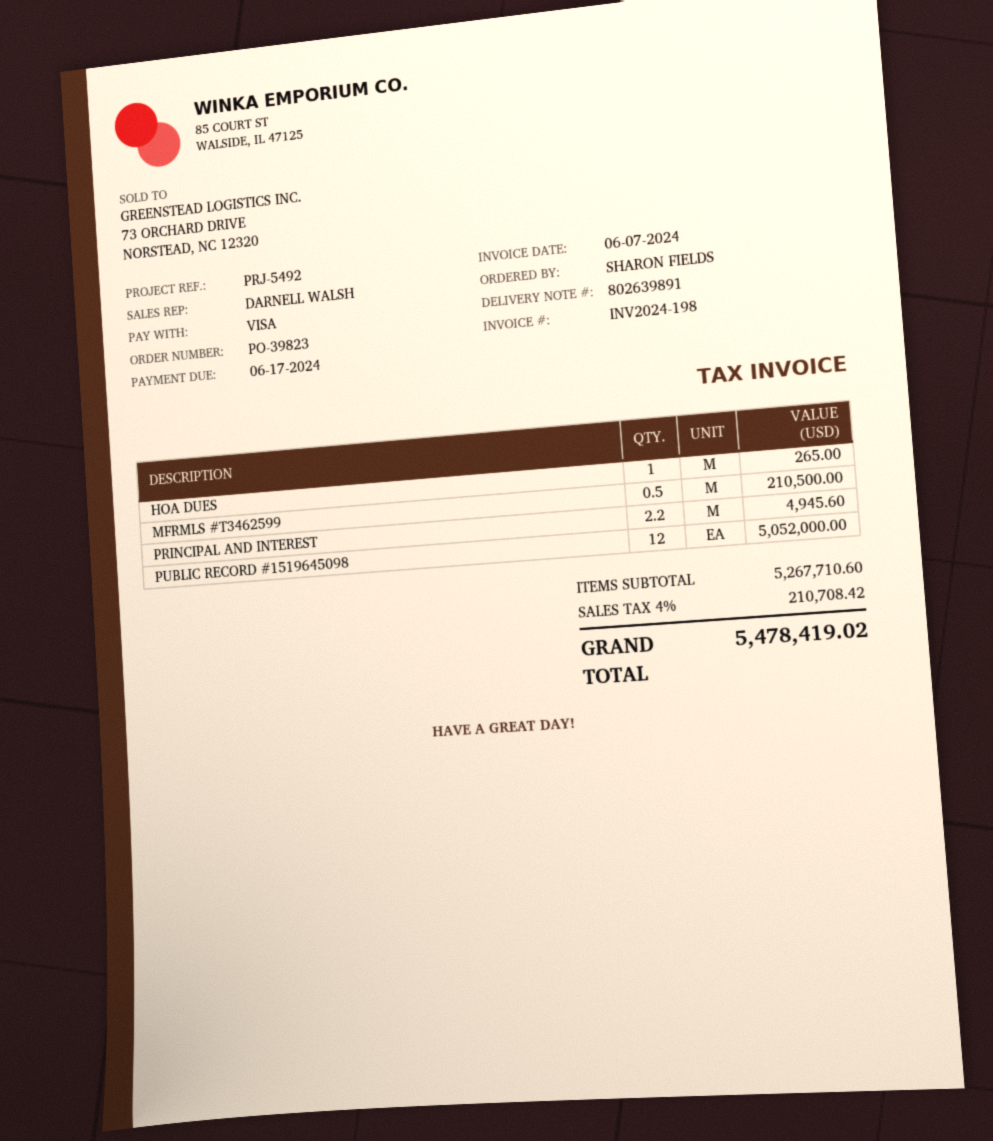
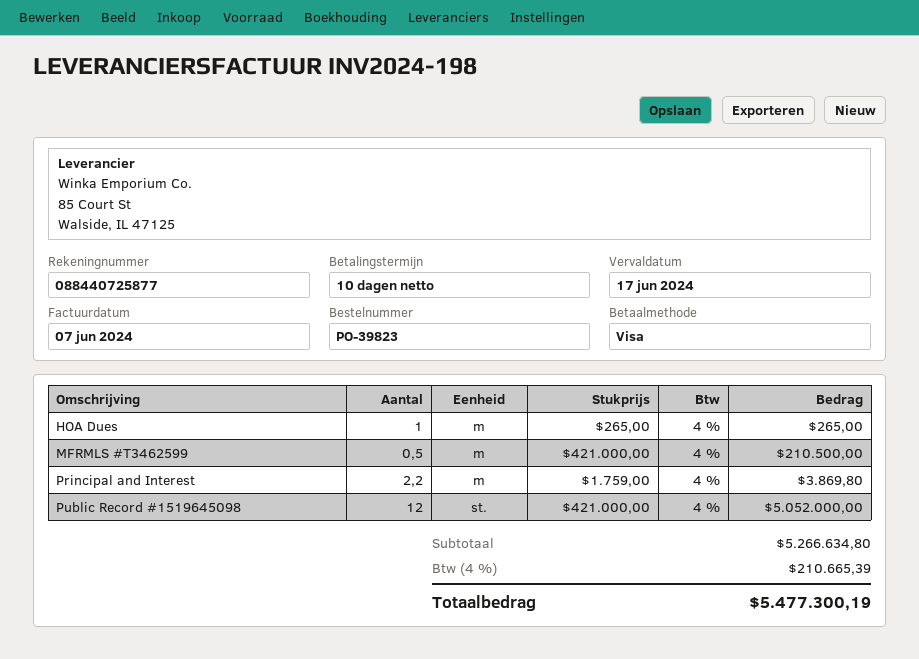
PRINCIPAL AND INTEREST: 2.2 for 4945.60 -> 2.2 for 3869.80
subtotal: 5267710.60 -> 5266634.80
tax: 4% = 210708.42 -> 4% = 210665.39
total: 5478419.02 -> 5477300.19

